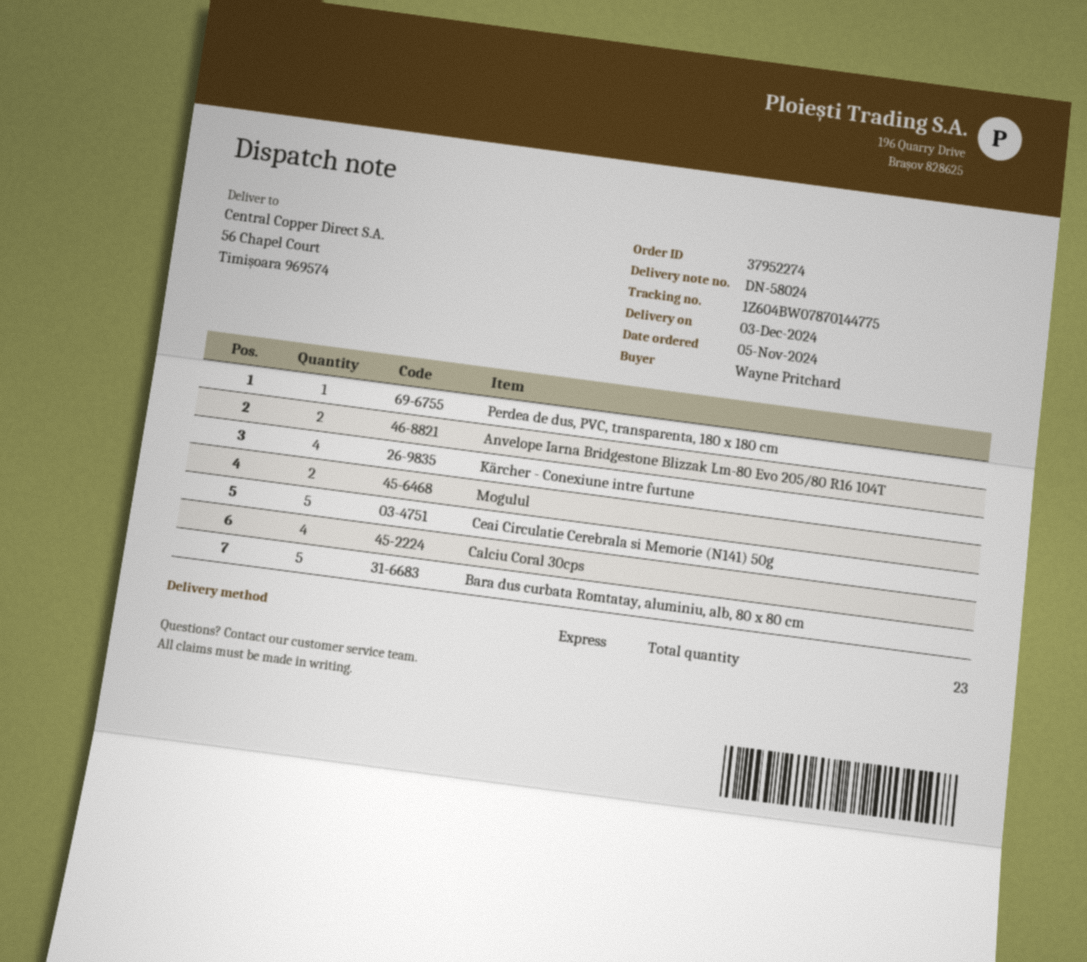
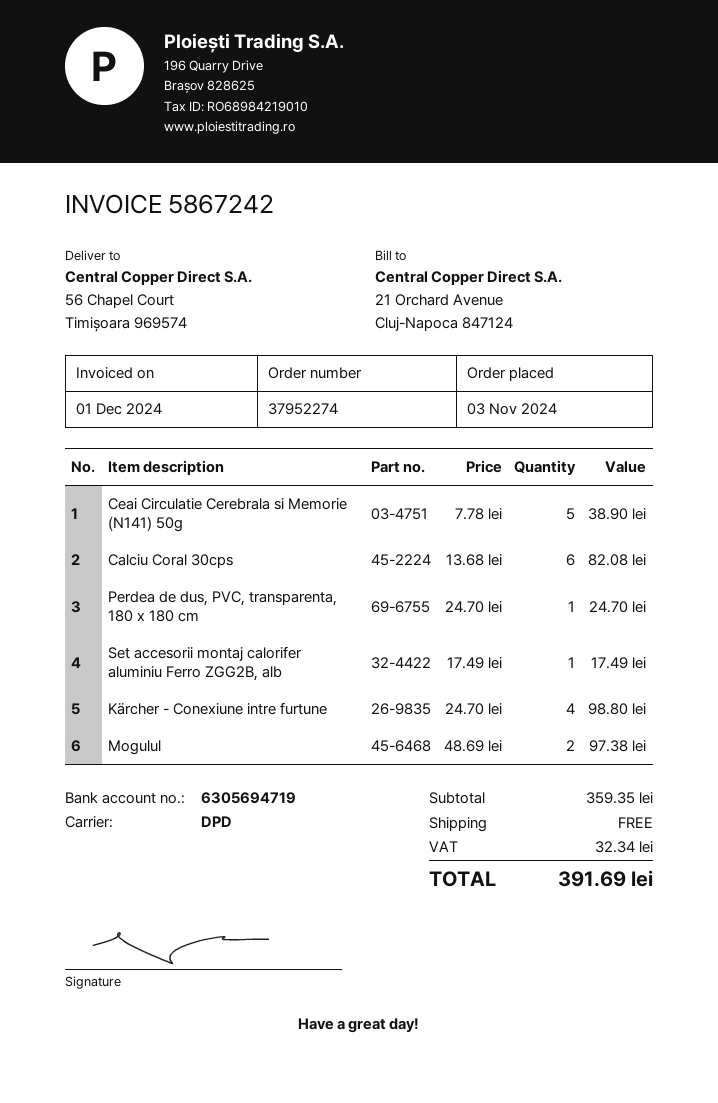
order date: 2024-11-05 -> 2024-11-03
shipping method: express -> DPD
Anvelope Iarna Bridgestone Blizzak Lm-80 Evo 205/80 R16 104T: 2 -> none
Calciu Coral 30cps: 4 -> 6
Bara dus curbata Romtatay, aluminiu, alb, 80 x 80 cm: 5 -> none
Set accesorii montaj calorifer aluminiu Ferro ZGG2B, alb: none -> 1

